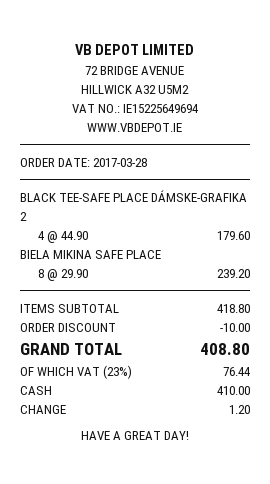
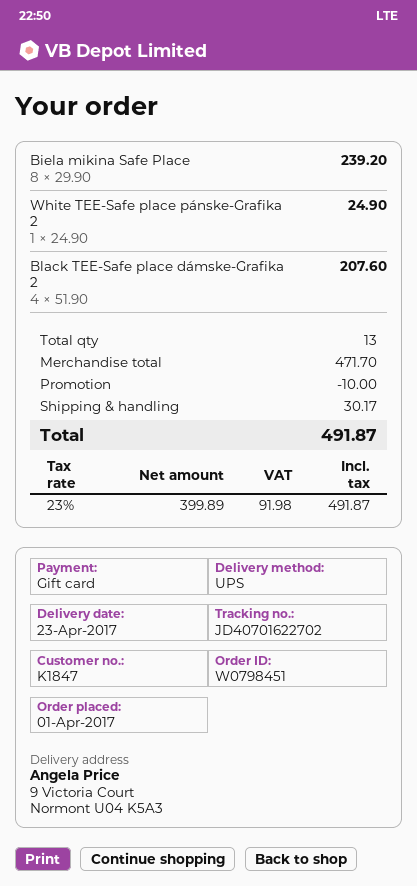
order date: 2017-03-28 -> 2017-04-01
payment method: cash -> gift card
BLACK TEE-SAFE PLACE DÁMSKE-GRAFIKA 2: 4 x 44.90 = 179.60 -> 4 x 51.90 = 207.60
White TEE-Safe place pánske-Grafika 2: none -> 1 x 24.90 = 24.90
subtotal: 418.80 -> 471.70
shipping: none -> 30.17
tax: 23% = 76.44 -> 23% = 91.98
total: 408.80 -> 491.87

